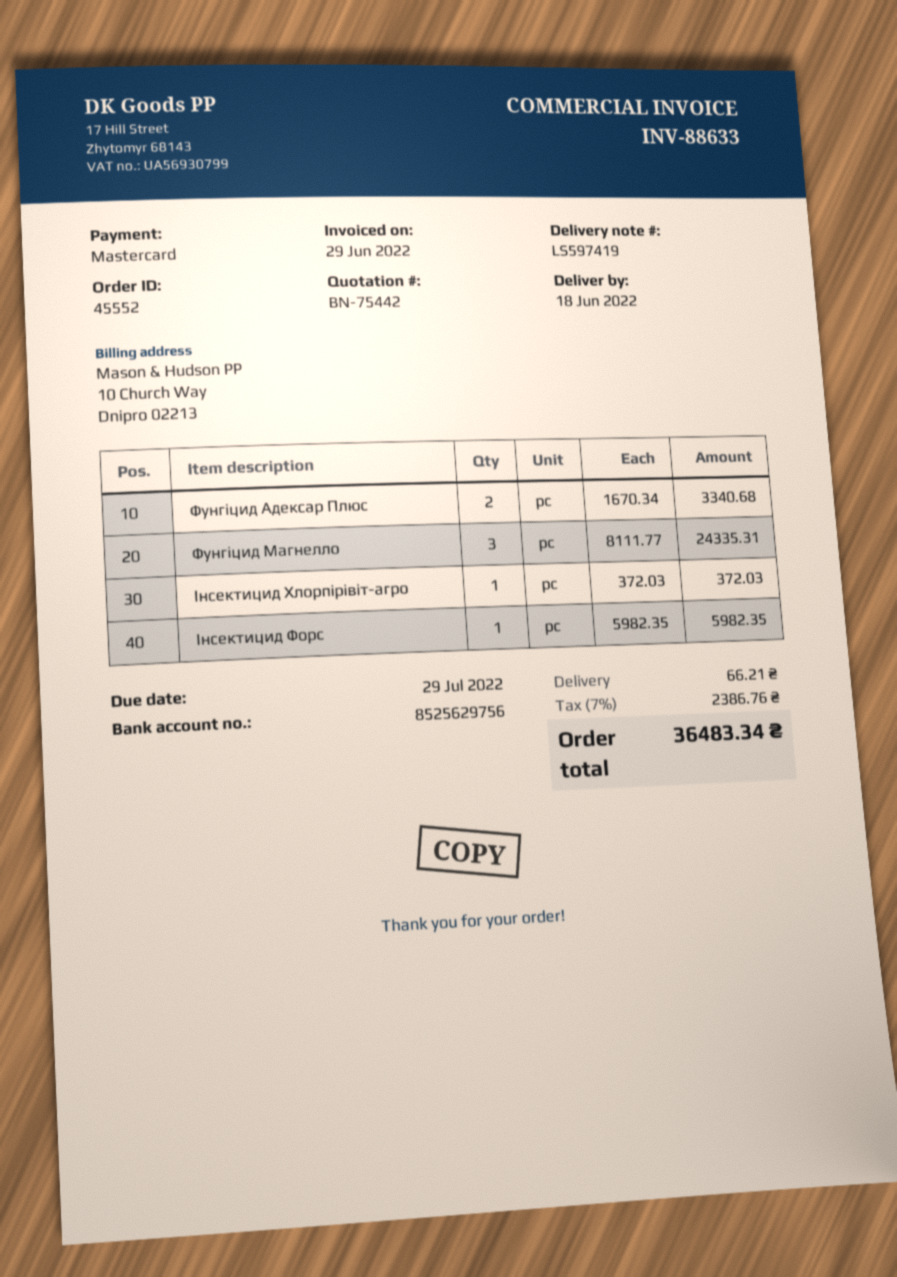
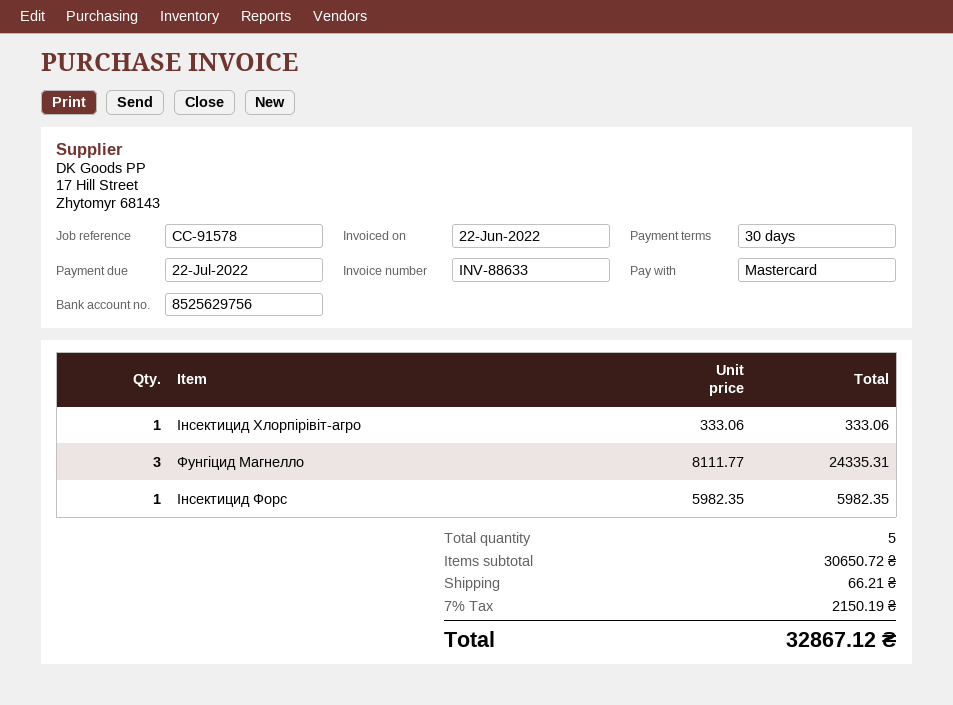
invoice date: 2022-06-29 -> 2022-06-22
due date: 2022-07-29 -> 2022-07-22
Фунгіцид Адексар Плюс: 2 x 1670.34 = 3340.68 -> none
Інсектицид Хлорпірівіт-агро: 1 x 372.03 = 372.03 -> 1 x 333.06 = 333.06
tax: 7% = 2386.76 -> 7% = 2150.19
total: 36483.34 -> 32867.12

